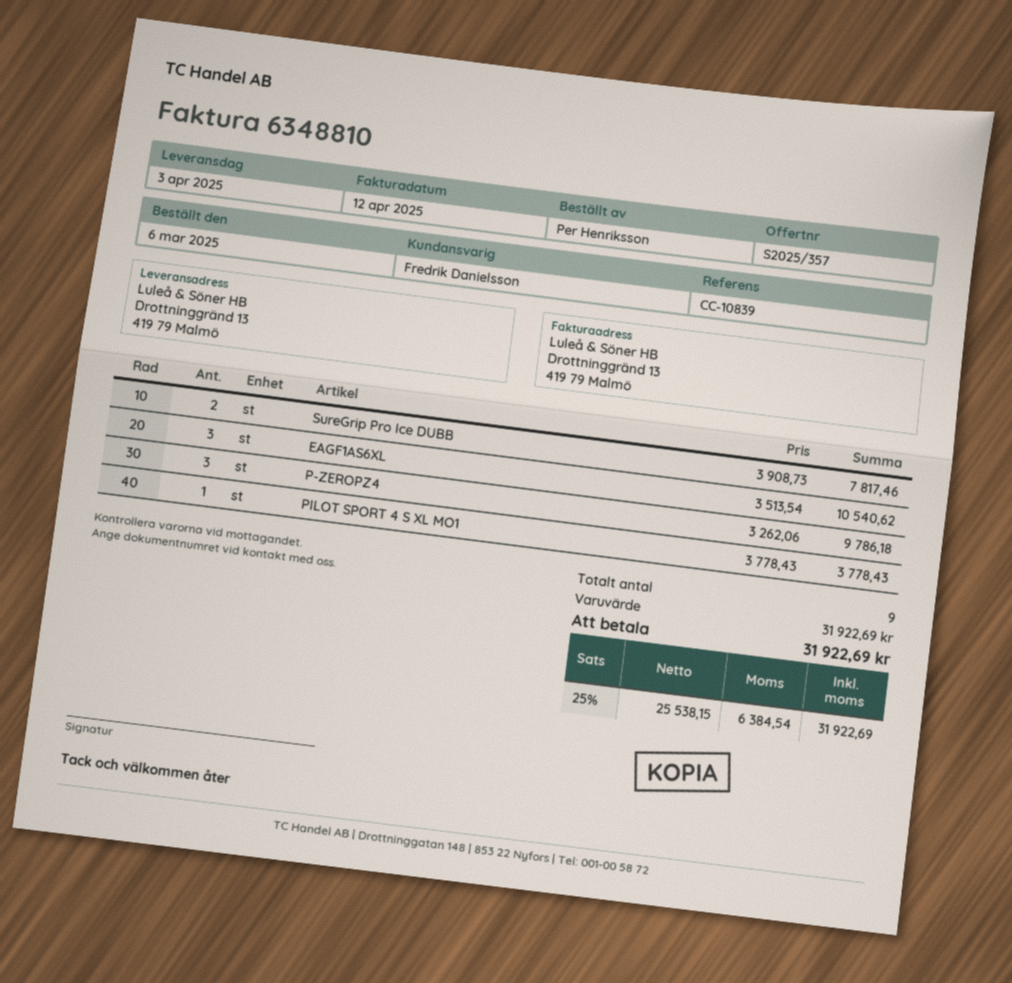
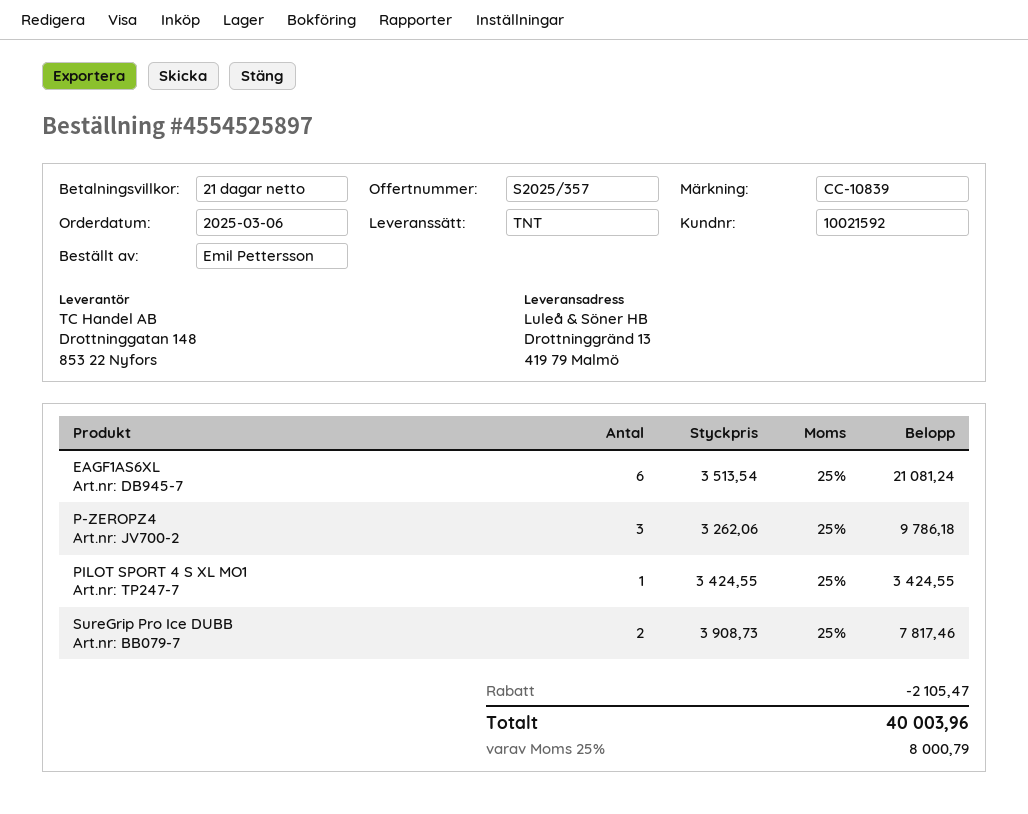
ordered by: Per Henriksson -> Emil Pettersson
EAGF1AS6XL: 3 x 3513.54 = 10540.62 -> 6 x 3513.54 = 21081.24
PILOT SPORT 4 S XL MO1: 1 x 3778.43 = 3778.43 -> 1 x 3424.55 = 3424.55
discount: none -> 2105.47
tax: 25% = 6384.54 -> 25% = 8000.79
total: 31922.69 -> 40003.96

